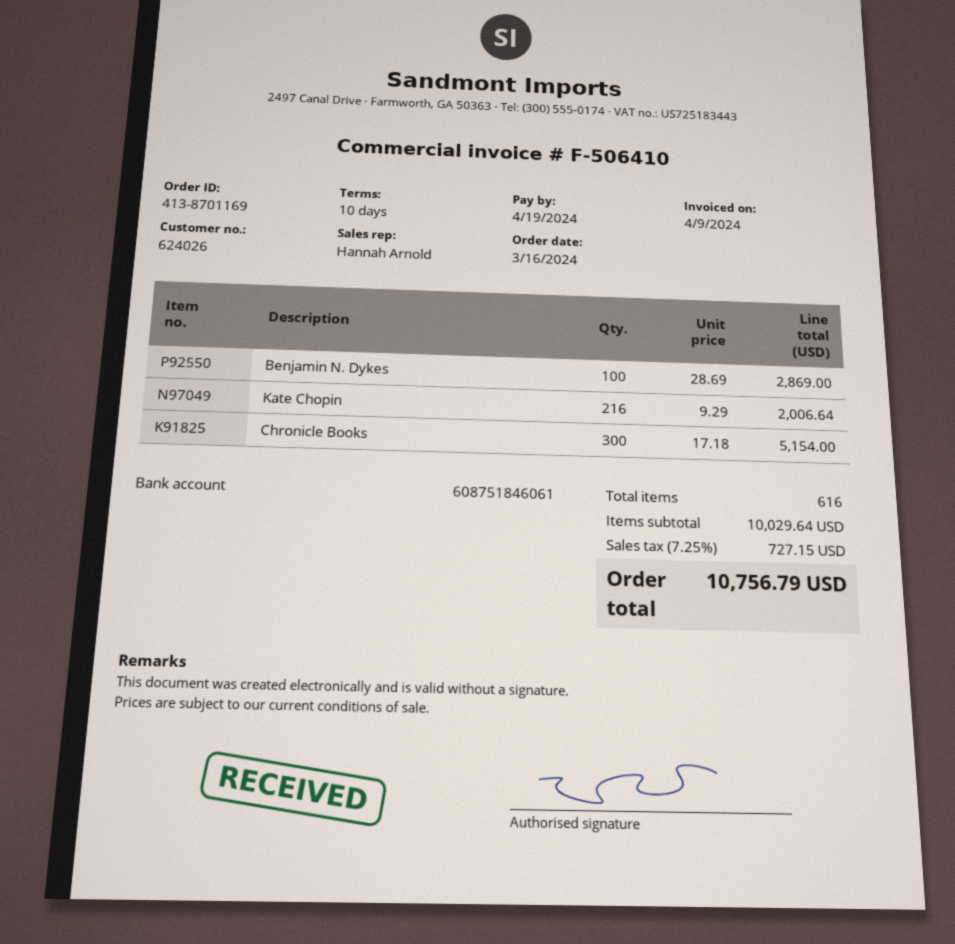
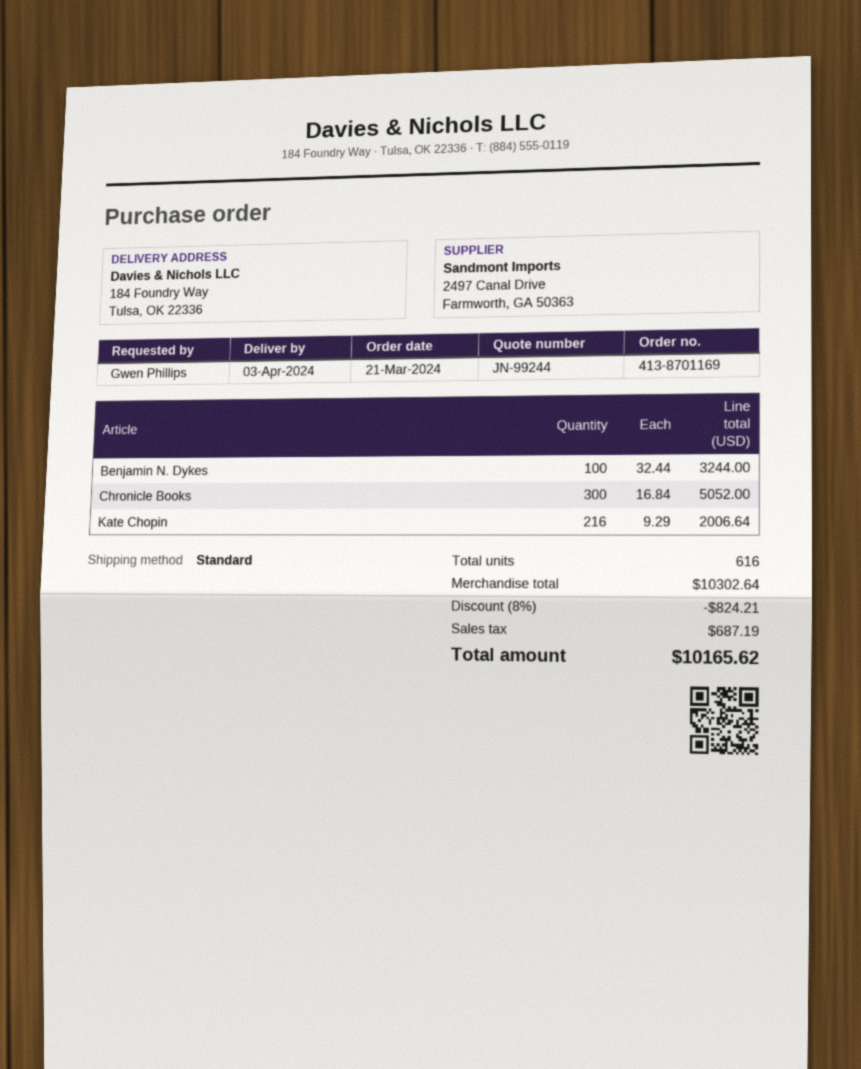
order date: 2024-03-16 -> 2024-03-21
Benjamin N. Dykes: 100 x 28.69 = 2869.00 -> 100 x 32.44 = 3244.00
Chronicle Books: 300 x 17.18 = 5154.00 -> 300 x 16.84 = 5052.00
subtotal: 10029.64 -> 10302.64
discount: none -> 8% = 824.21
tax: 727.15 -> 687.19
total: 10756.79 -> 10165.62

